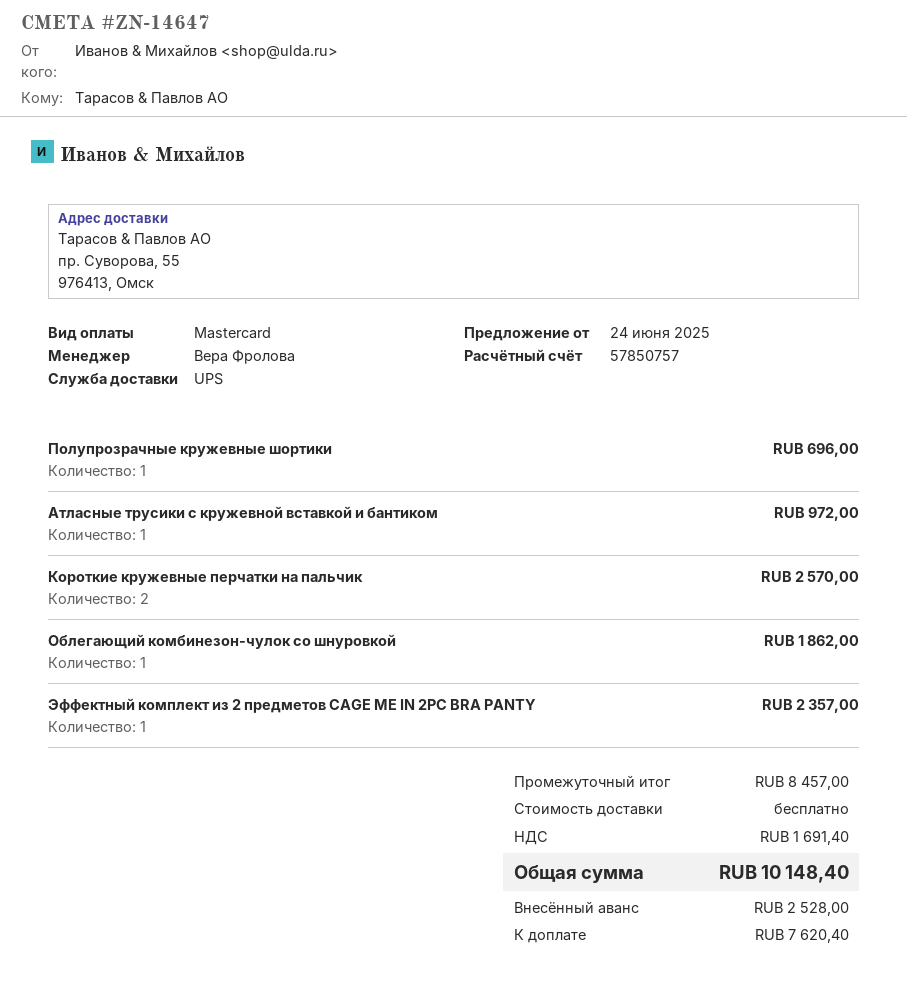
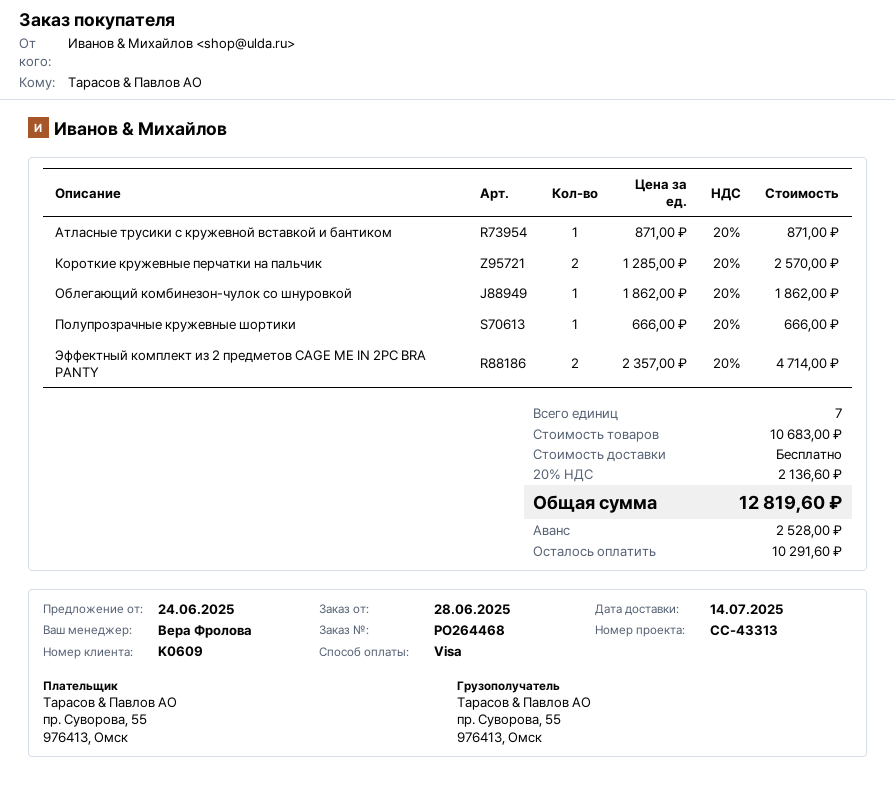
payment method: Mastercard -> Visa
Полупрозрачные кружевные шортики: 1 for 696.00 -> 1 for 666.00
Атласные трусики с кружевной вставкой и бантиком: 1 for 972.00 -> 1 for 871.00
Эффектный комплект из 2 предметов CAGE ME IN 2PC BRA PANTY: 1 for 2357.00 -> 2 for 4714.00
subtotal: 8457.00 -> 10683.00
tax: 1691.40 -> 2136.60
total: 10148.40 -> 12819.60
balance: 7620.40 -> 10291.60

